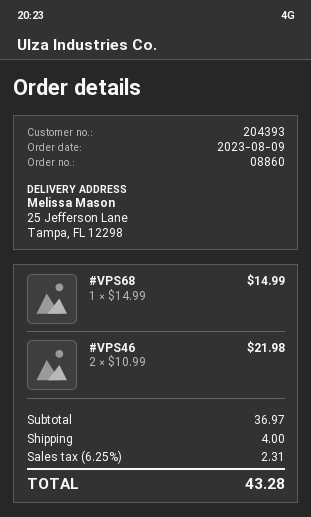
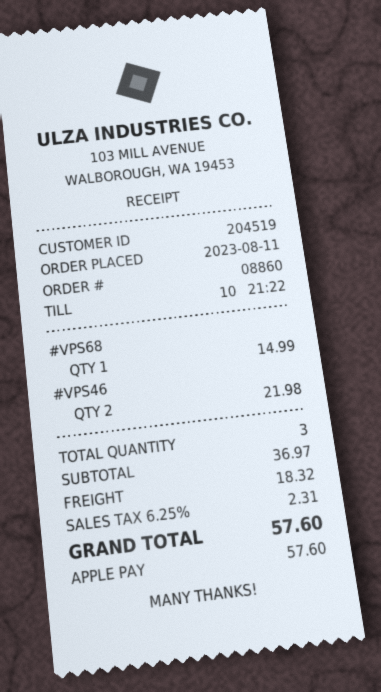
order date: 2023-08-09 -> 2023-08-11
customer number: 204393 -> 204519
shipping: 4.00 -> 18.32
total: 43.28 -> 57.60

